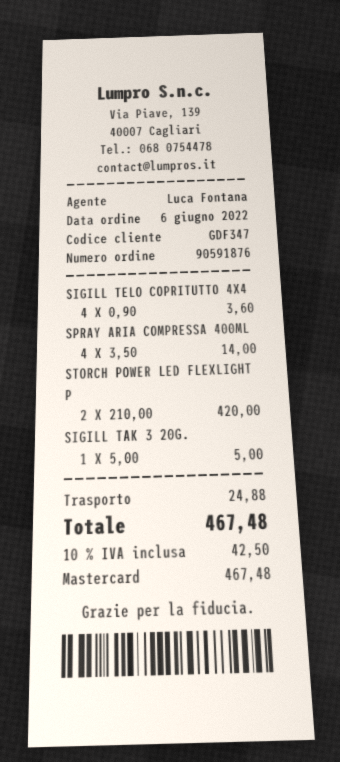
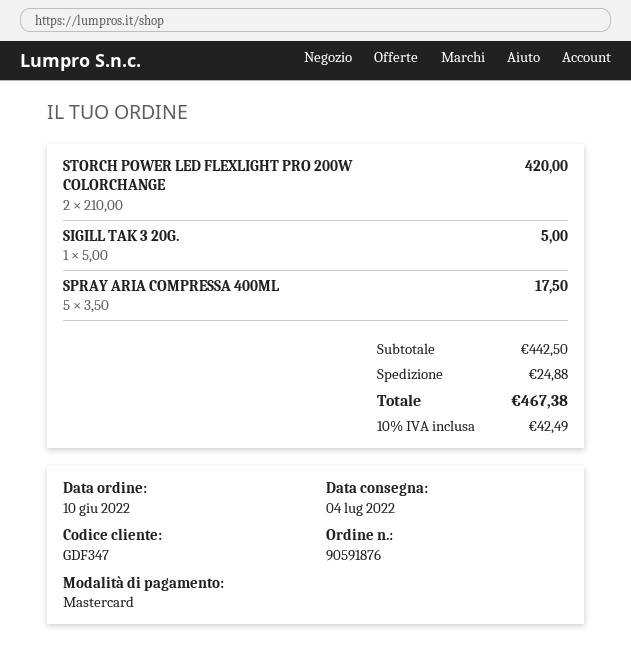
order date: 2022-06-06 -> 2022-06-10
SIGILL TELO COPRITUTTO 4X4: 4 x 0.90 = 3.60 -> none
SPRAY ARIA COMPRESSA 400ML: 4 x 3.50 = 14.00 -> 5 x 3.50 = 17.50
tax: 10% = 42.50 -> 10% = 42.49
total: 467.48 -> 467.38

